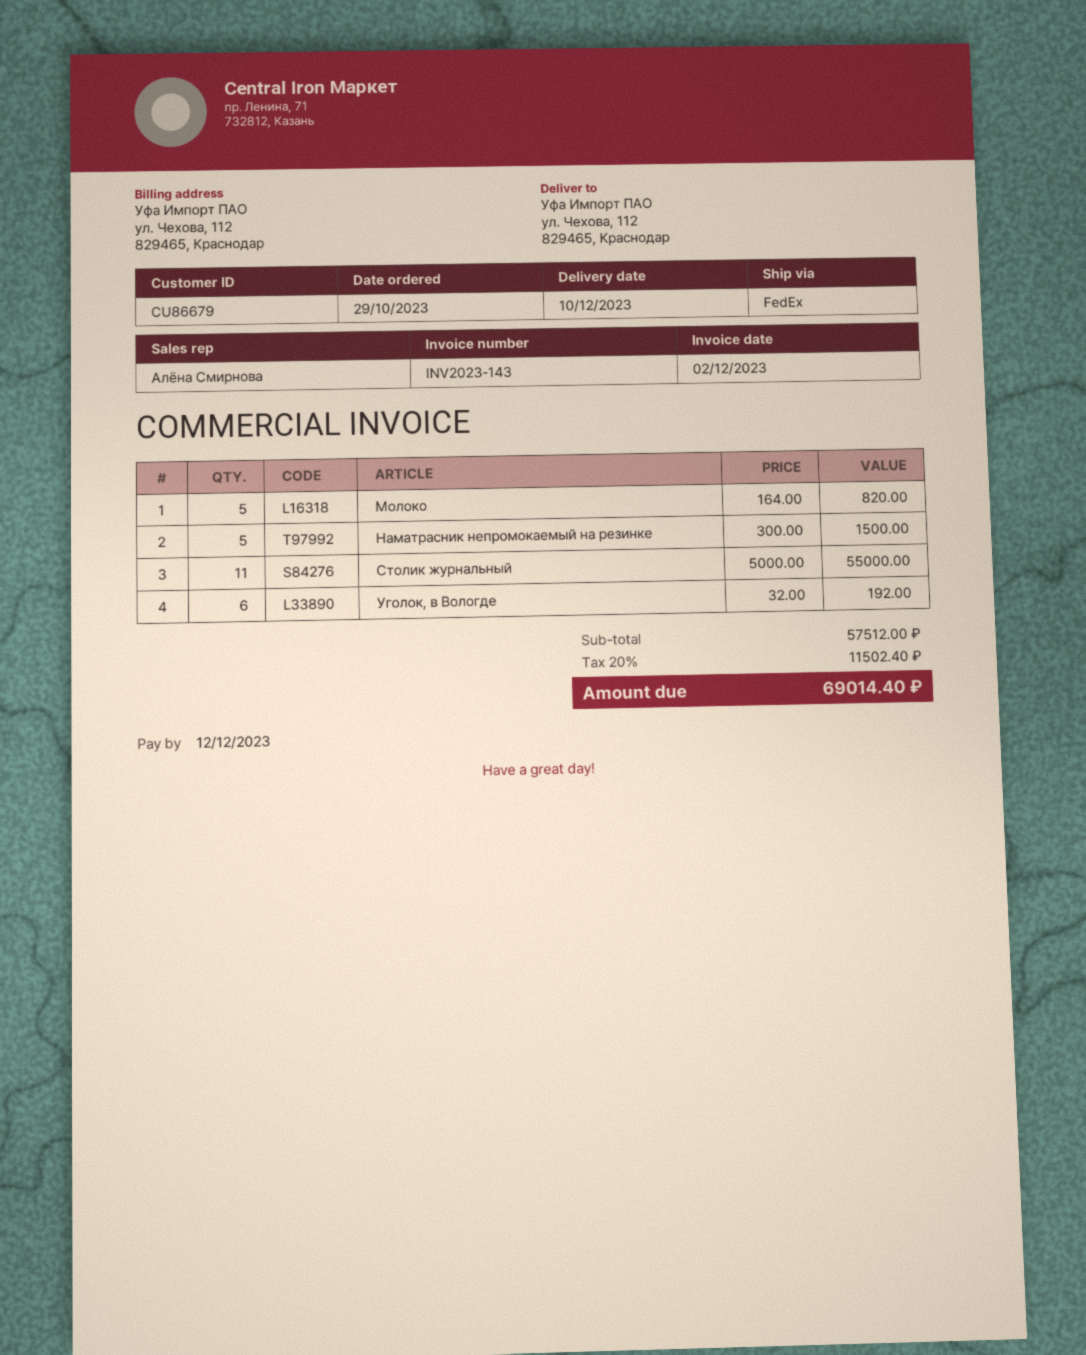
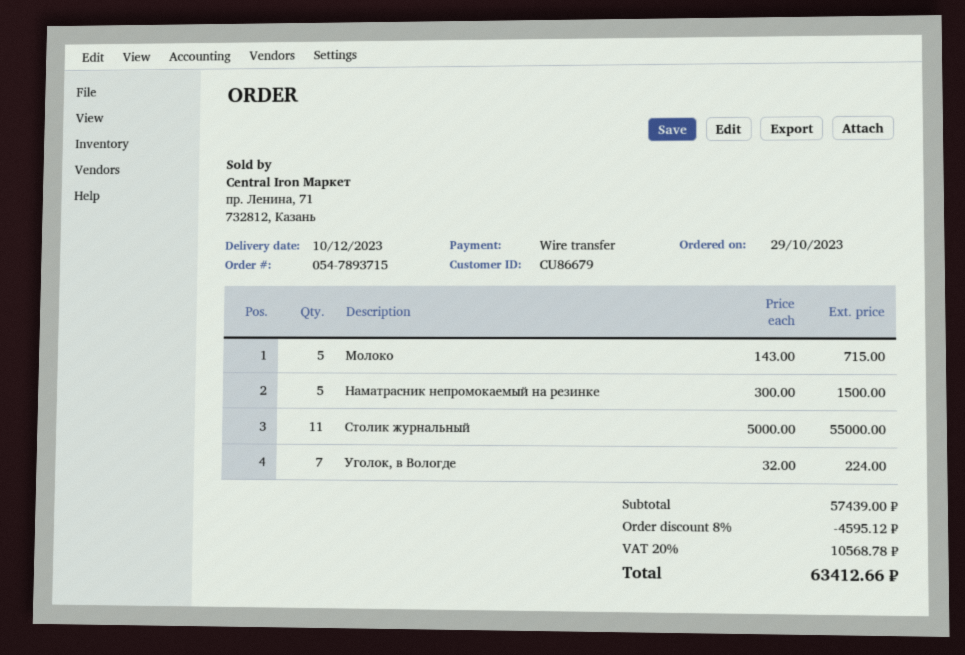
Молоко: 5 x 164.00 = 820.00 -> 5 x 143.00 = 715.00
Уголок, в Вологде: 6 x 32.00 = 192.00 -> 7 x 32.00 = 224.00
subtotal: 57512.00 -> 57439.00
discount: none -> 8% = 4595.12
tax: 20% = 11502.40 -> 20% = 10568.78
total: 69014.40 -> 63412.66

